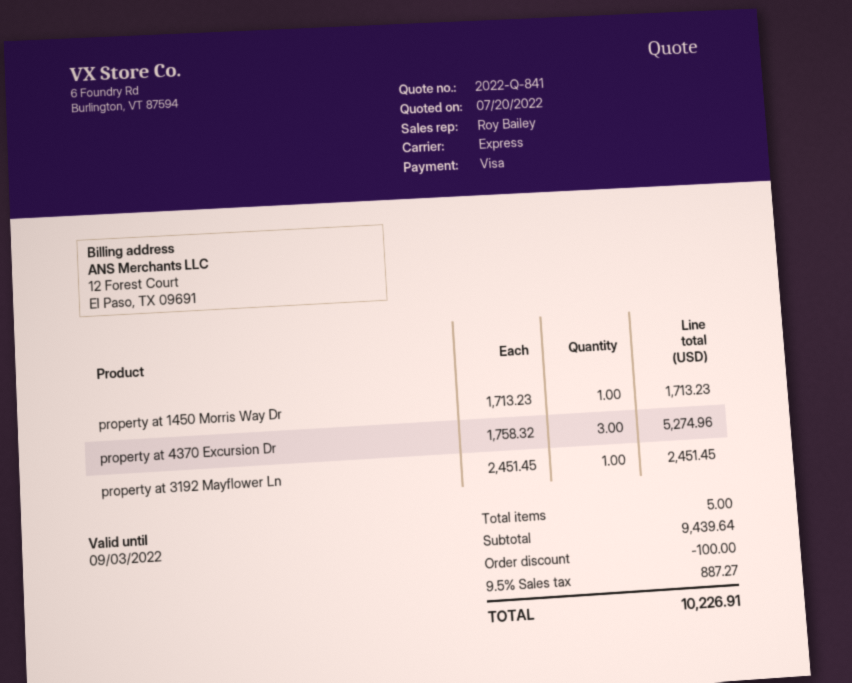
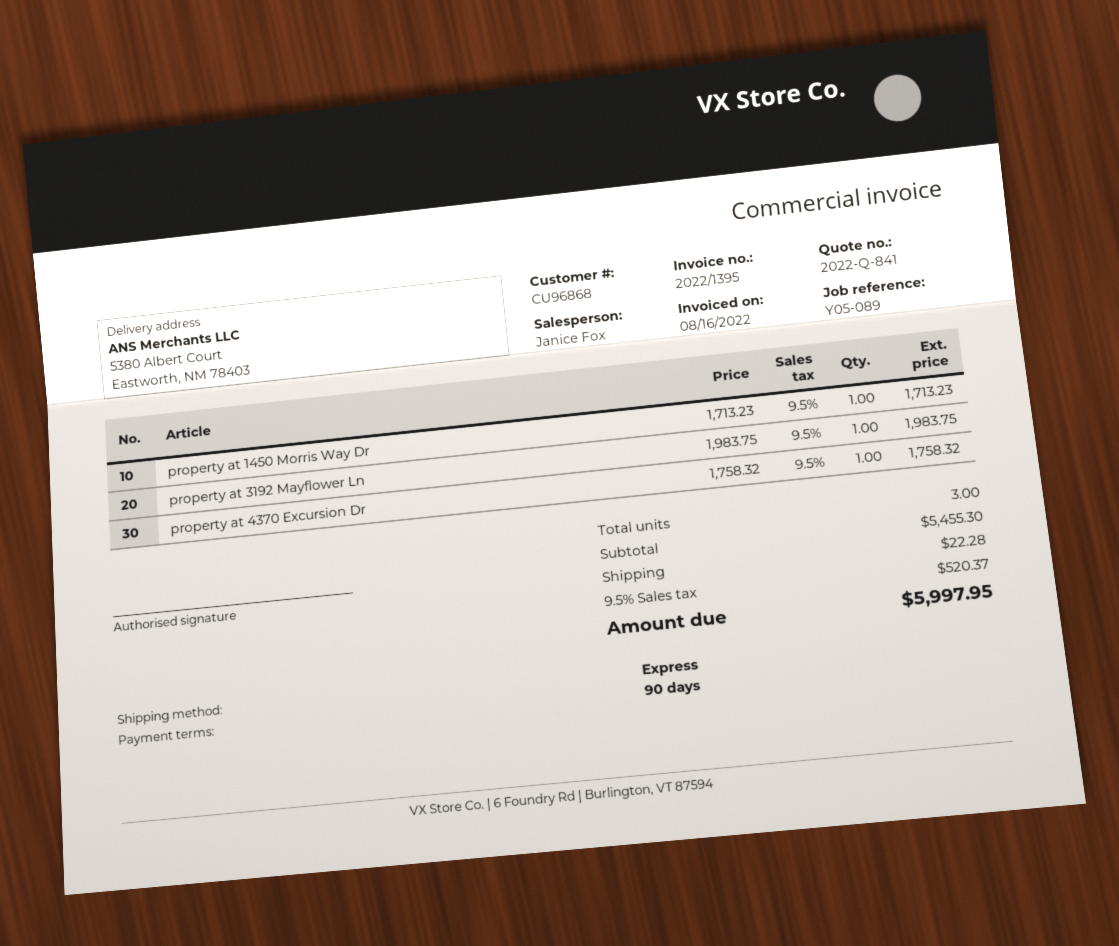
sales rep: Roy Bailey -> Janice Fox
property at 4370 Excursion Dr: 3 x 1758.32 = 5274.96 -> 1 x 1758.32 = 1758.32
property at 3192 Mayflower Ln: 1 x 2451.45 = 2451.45 -> 1 x 1983.75 = 1983.75
total quantity: 5 -> 3
subtotal: 9439.64 -> 5455.30
discount: 100.00 -> none
shipping: none -> 22.28
tax: 9.5% = 887.27 -> 9.5% = 520.37
total: 10226.91 -> 5997.95

